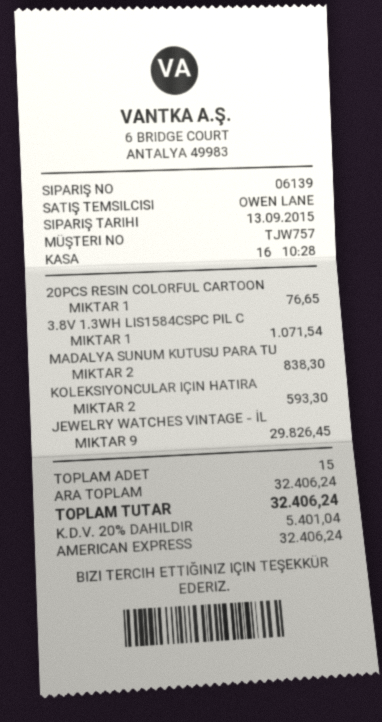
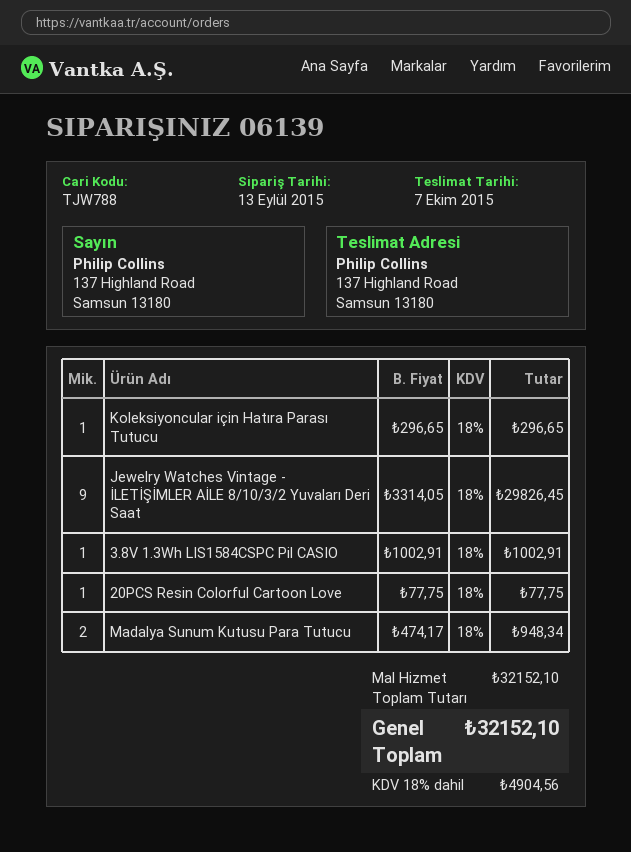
customer number: TJW757 -> TJW788
20PCS RESIN COLORFUL CARTOON: 1 for 76.65 -> 1 for 77.75
3.8V 1.3WH LIS1584CSPC PIL C: 1 for 1071.54 -> 1 for 1002.91
MADALYA SUNUM KUTUSU PARA TU: 2 for 838.30 -> 2 for 948.34
KOLEKSIYONCULAR IÇIN HATIRA: 2 for 593.30 -> 1 for 296.65
subtotal: 32406.24 -> 32152.10
tax: 20% = 5401.04 -> 18% = 4904.56
total: 32406.24 -> 32152.10

